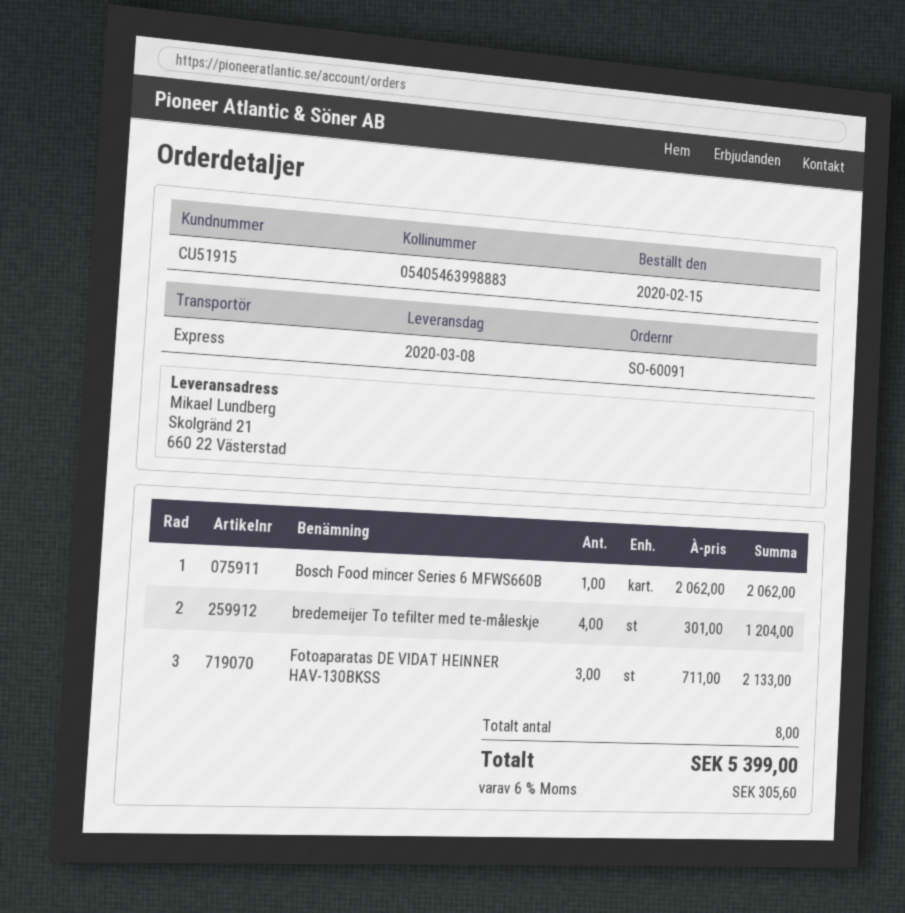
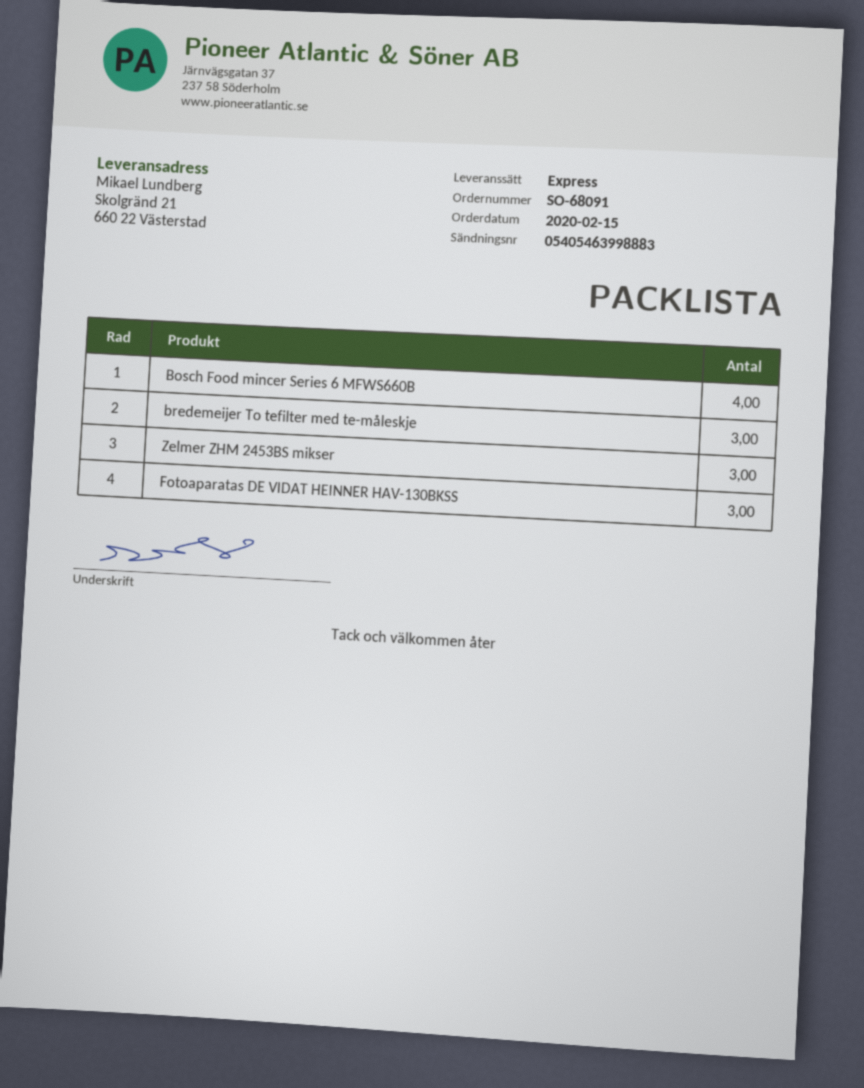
order number: SO-60091 -> SO-68091
Bosch Food mincer Series 6 MFWS660B: 1 -> 4
bredemeijer To tefilter med te-måleskje: 4 -> 3
Zelmer ZHM 2453BS mikser: none -> 3

